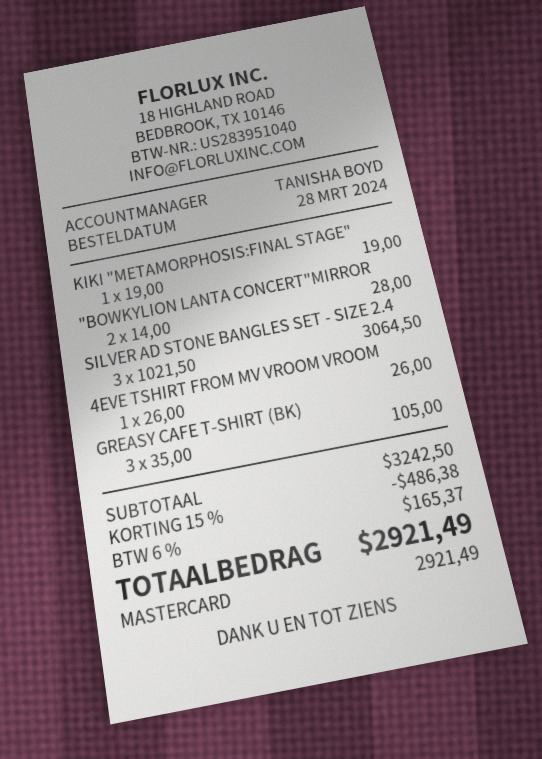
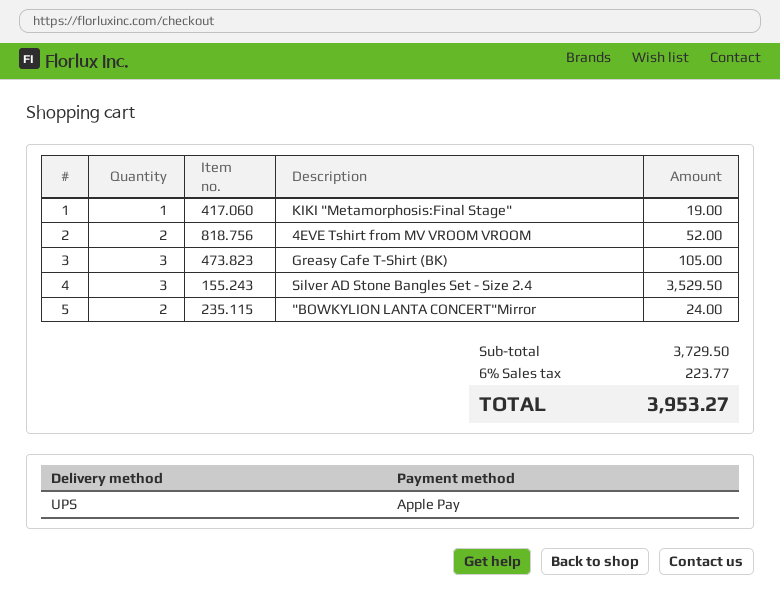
payment method: Mastercard -> Apple Pay
"BOWKYLION LANTA CONCERT"MIRROR: 2 for 28.00 -> 2 for 24.00
SILVER AD STONE BANGLES SET - SIZE 2.4: 3 for 3064.50 -> 3 for 3529.50
4EVE TSHIRT FROM MV VROOM VROOM: 1 for 26.00 -> 2 for 52.00
subtotal: 3242.50 -> 3729.50
discount: 15% = 486.38 -> none
tax: 6% = 165.37 -> 6% = 223.77
total: 2921.49 -> 3953.27

